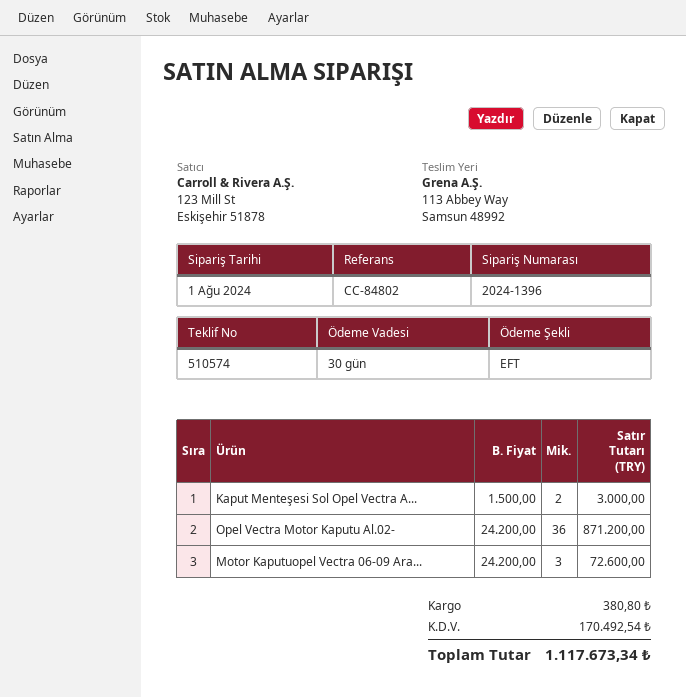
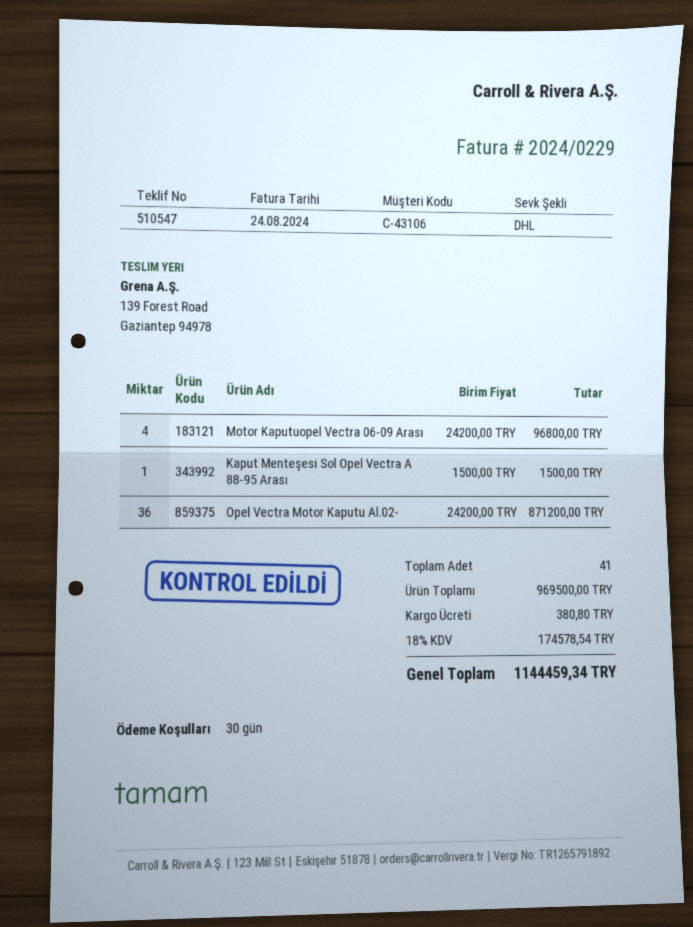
quote number: 510574 -> 510547
ship to: 113 Abbey Way, Samsun 48992 -> 139 Forest Road, Gaziantep 94978
Kaput Menteşesi Sol Opel Vectra A...: 2 x 1500.00 = 3000.00 -> 1 x 1500.00 = 1500.00
Motor Kaputuopel Vectra 06-09 Ara...: 3 x 24200.00 = 72600.00 -> 4 x 24200.00 = 96800.00
tax: 170492.54 -> 174578.54
total: 1117673.34 -> 1144459.34

